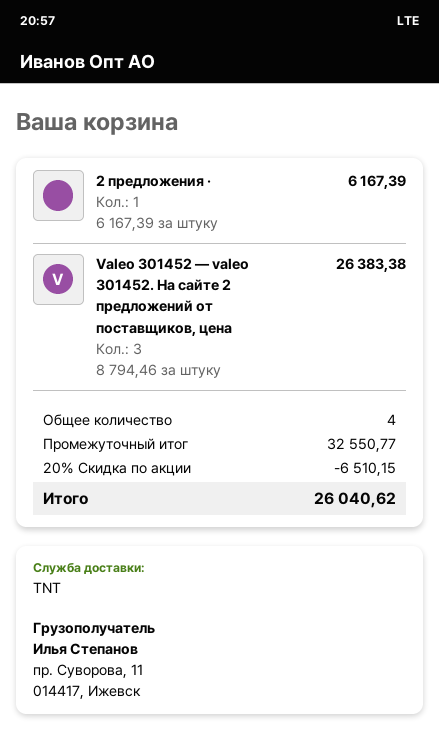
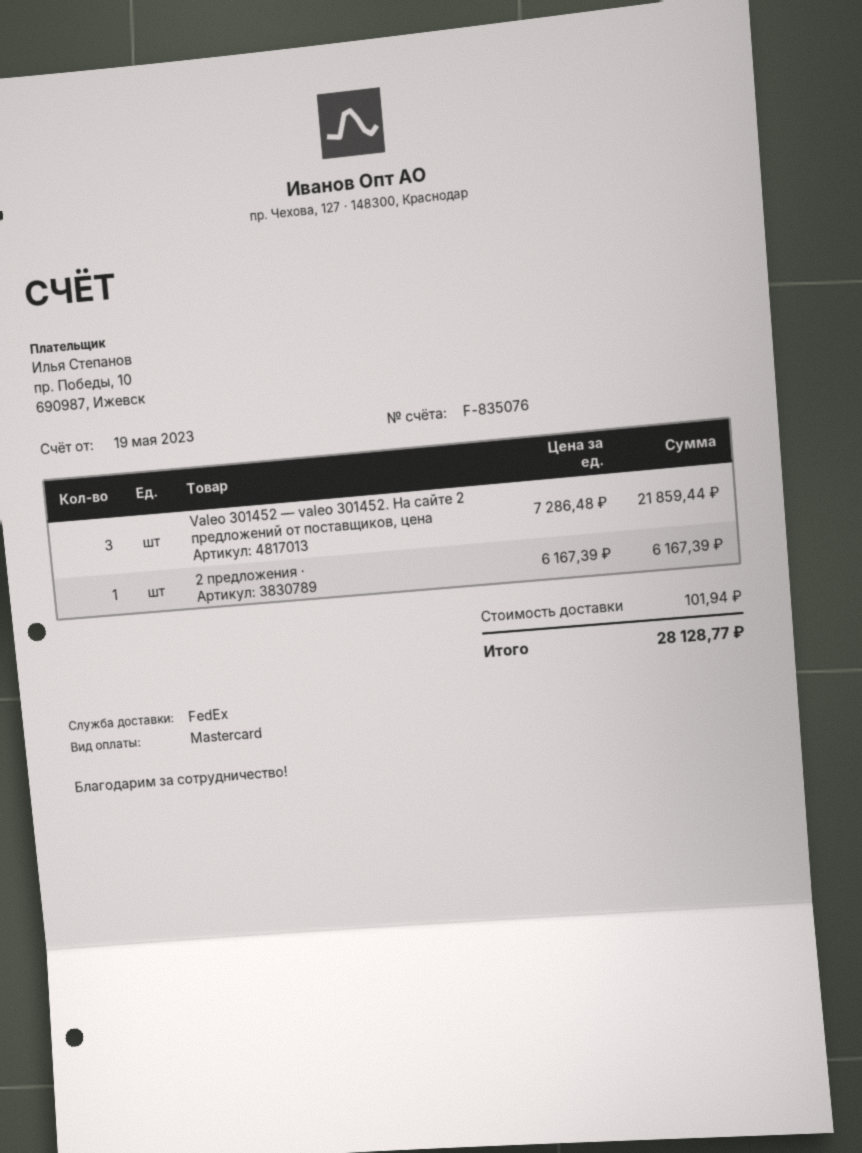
shipping method: TNT -> FedEx
Valeo 301452 — valeo 301452. На сайте 2 предложений от поставщиков, цена: 3 x 8794.46 = 26383.38 -> 3 x 7286.48 = 21859.44
discount: 20% = 6510.15 -> none
shipping: none -> 101.94
total: 26040.62 -> 28128.77

